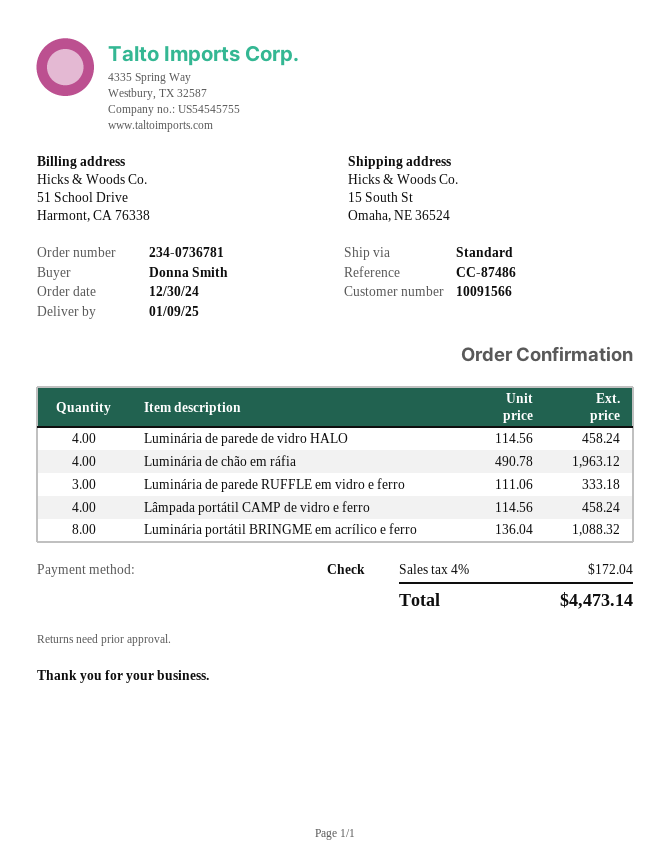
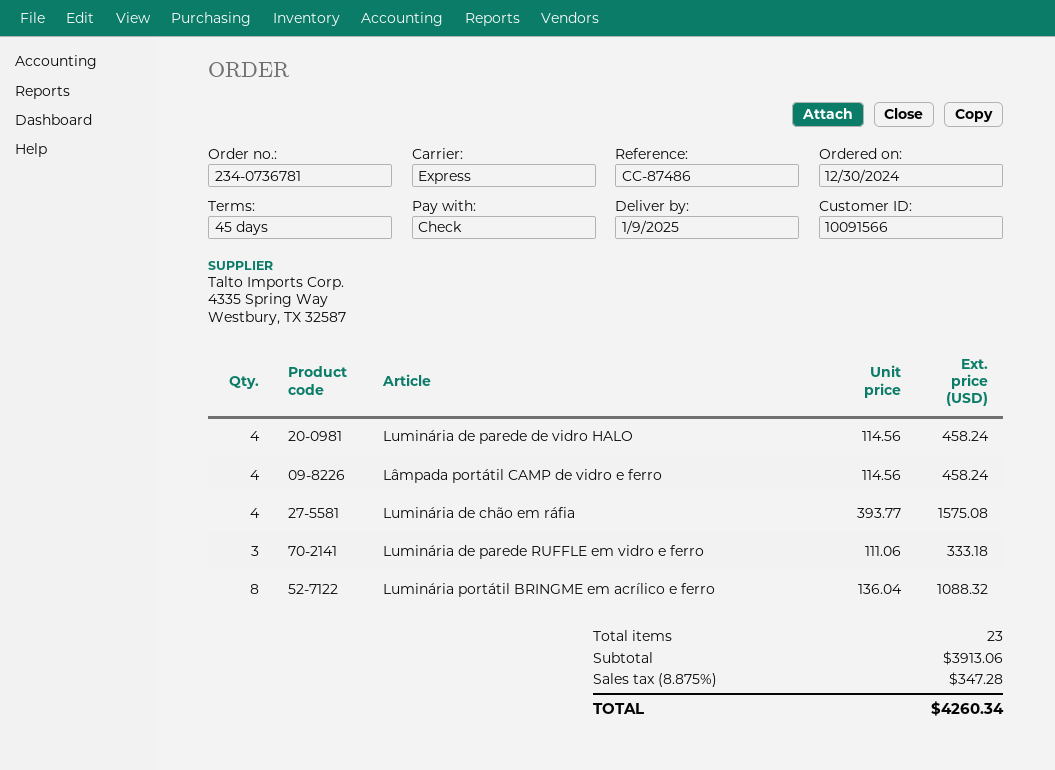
shipping method: standard -> express
Luminária de chão em ráfia: 4 x 490.78 = 1963.12 -> 4 x 393.77 = 1575.08
tax: 4% = 172.04 -> 8.875% = 347.28
total: 4473.14 -> 4260.34

